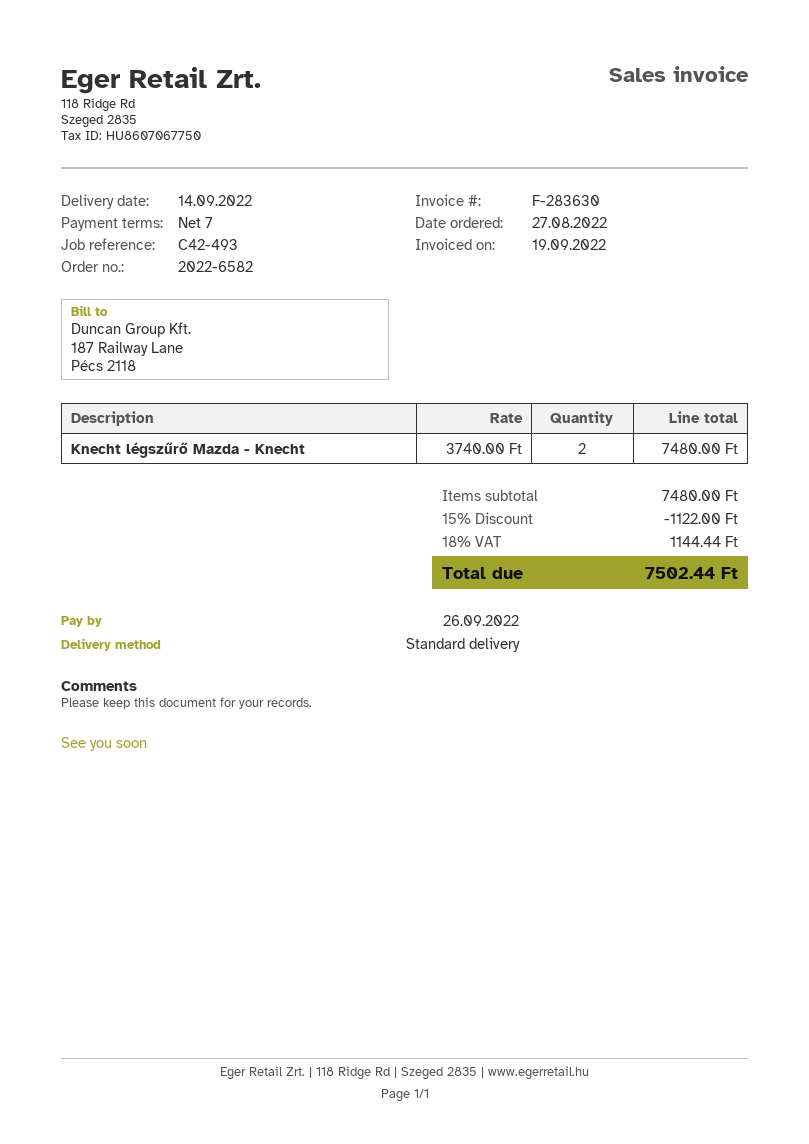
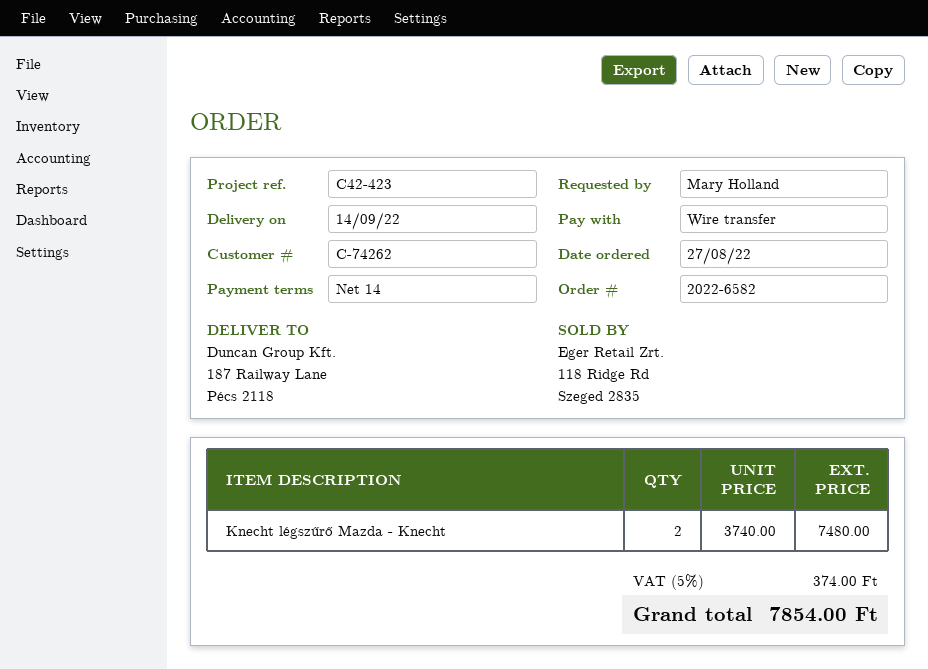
payment terms: 7 days -> 14 days
reference: C42-493 -> C42-423
discount: 15% = 1122.00 -> none
tax: 18% = 1144.44 -> 5% = 374.00
total: 7502.44 -> 7854.00

